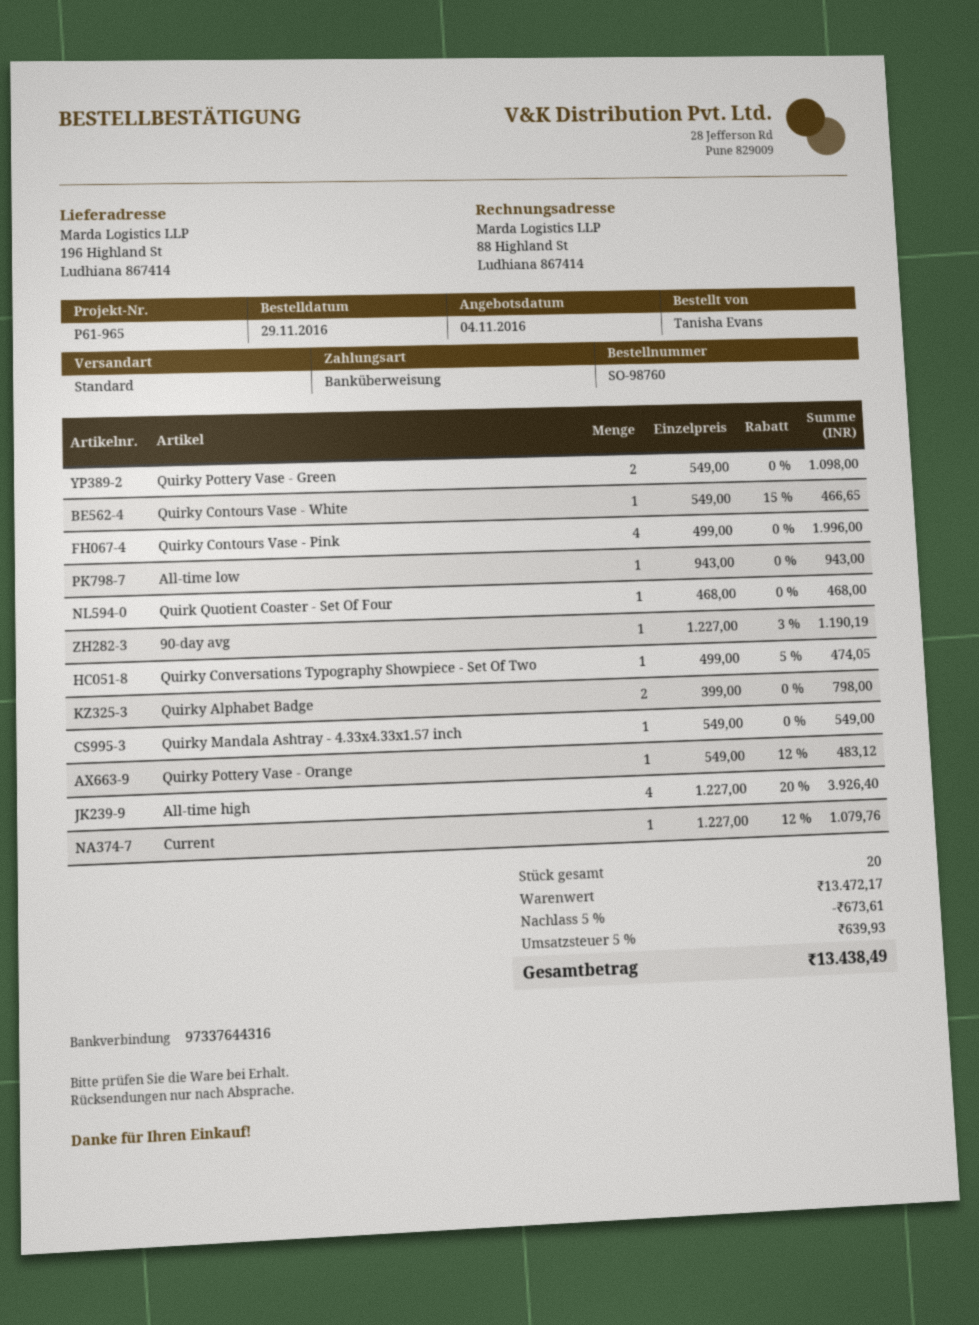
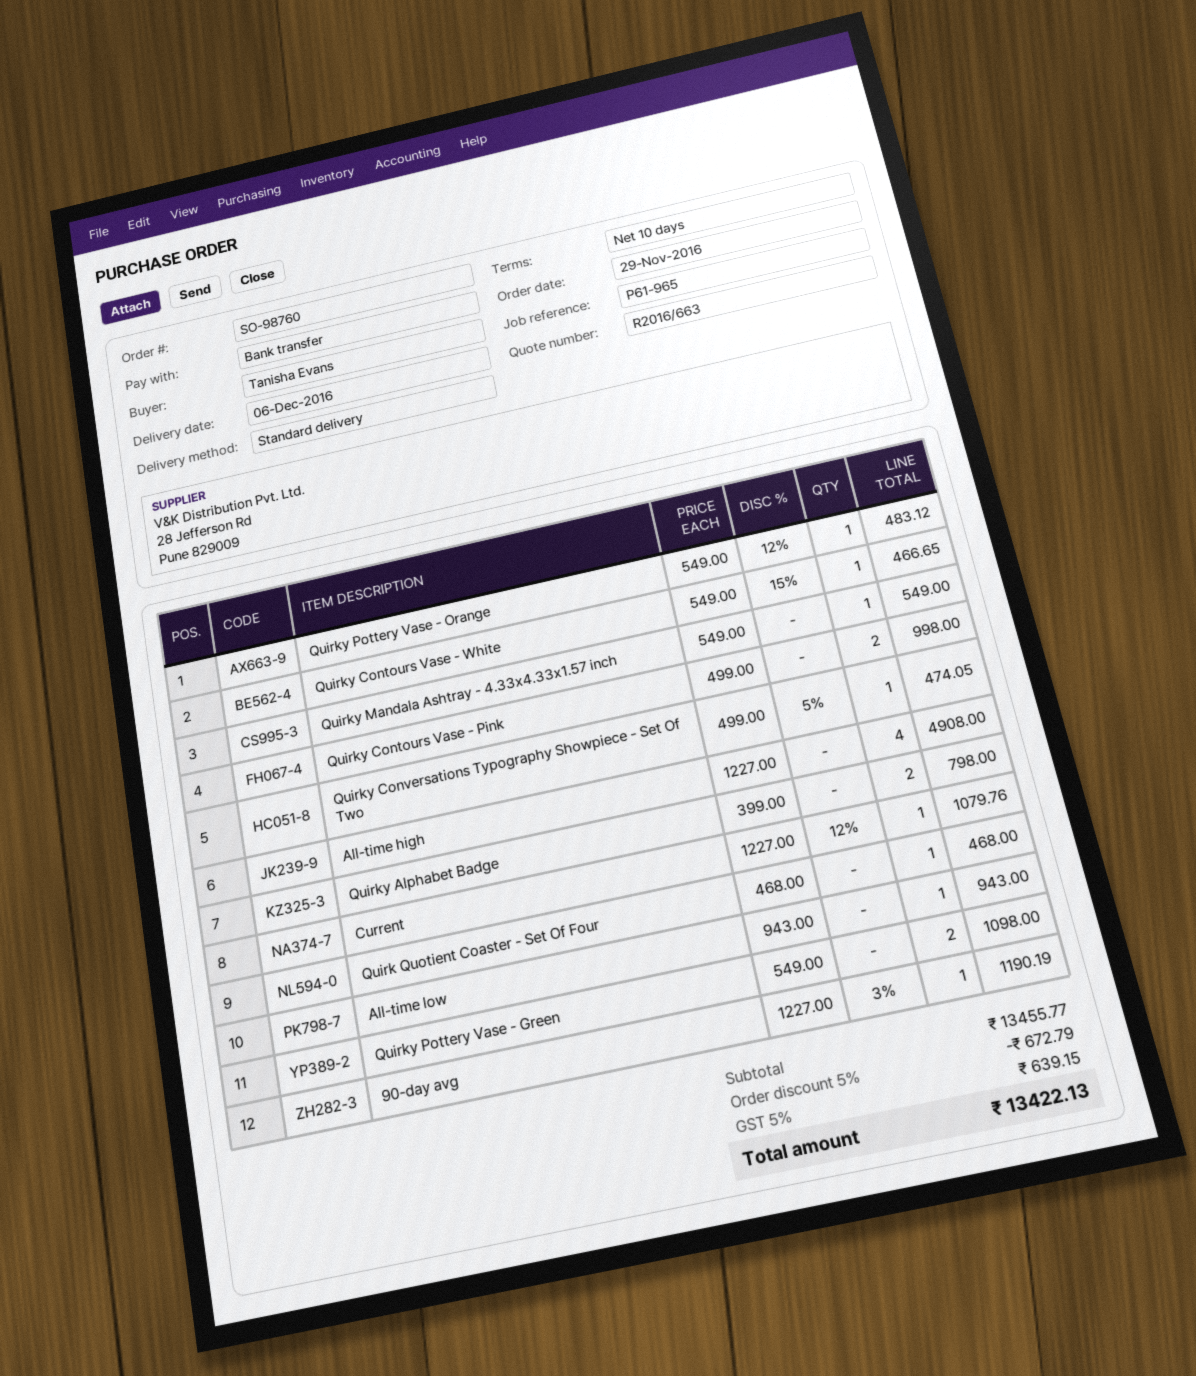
Quirky Contours Vase - Pink: 4 x 499.00 = 1996.00 -> 2 x 499.00 = 998.00
All-time high: 4 x 1227.00 - 20% = 3926.40 -> 4 x 1227.00 = 4908.00
subtotal: 13472.17 -> 13455.77
discount: 5% = 673.61 -> 5% = 672.79
tax: 5% = 639.93 -> 5% = 639.15
total: 13438.49 -> 13422.13

